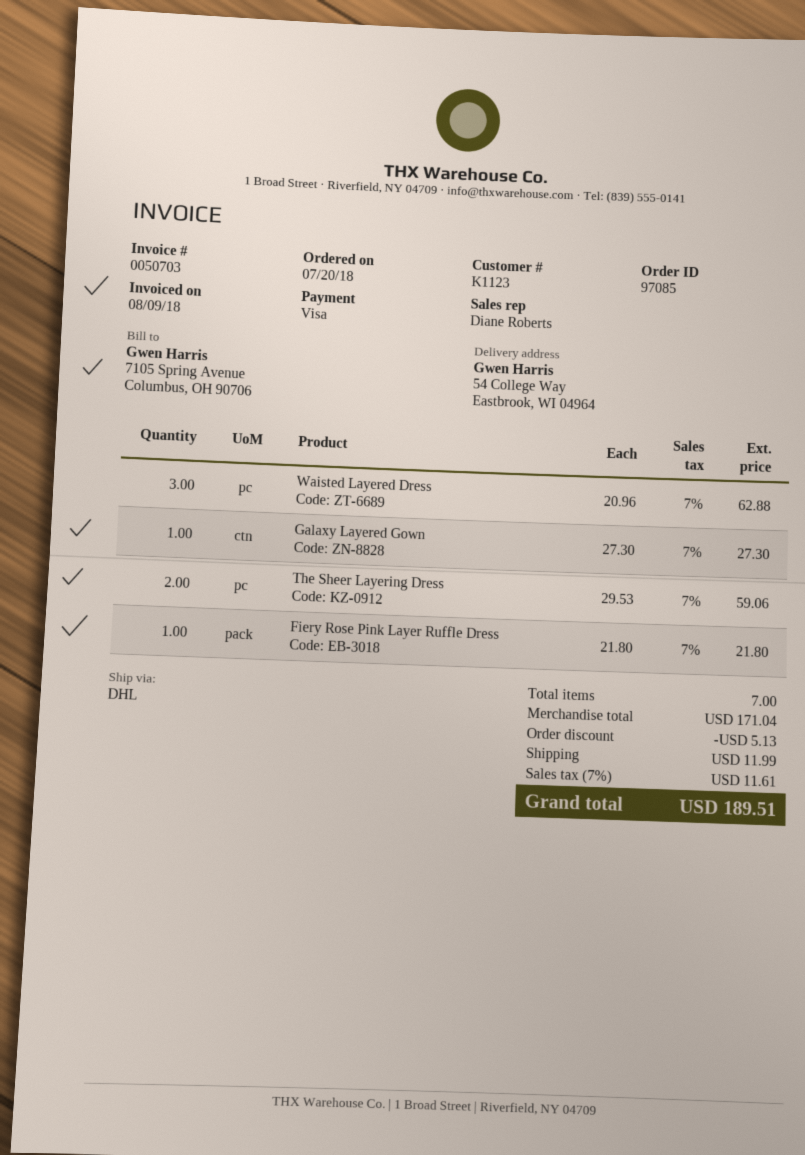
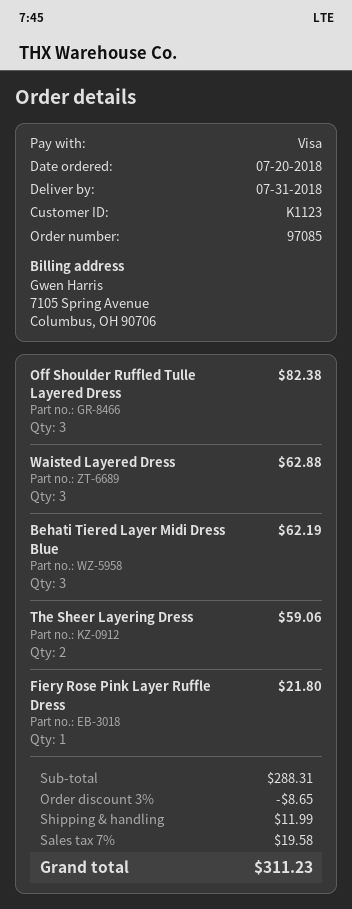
Galaxy Layered Gown: 1 for 27.30 -> none
Off Shoulder Ruffled Tulle Layered Dress: none -> 3 for 82.38
Behati Tiered Layer Midi Dress Blue: none -> 3 for 62.19
subtotal: 171.04 -> 288.31
discount: 5.13 -> 8.65
tax: 7% = 11.61 -> 7% = 19.58
total: 189.51 -> 311.23

